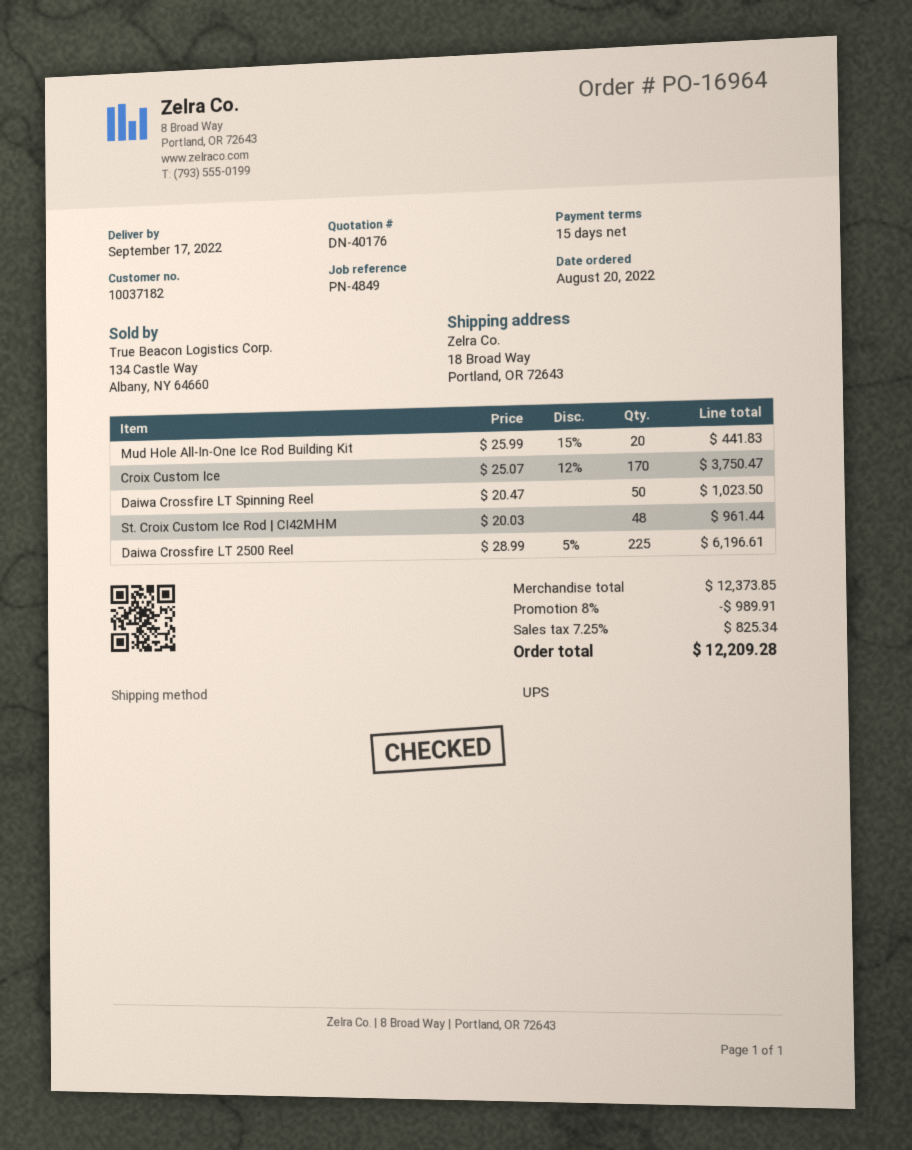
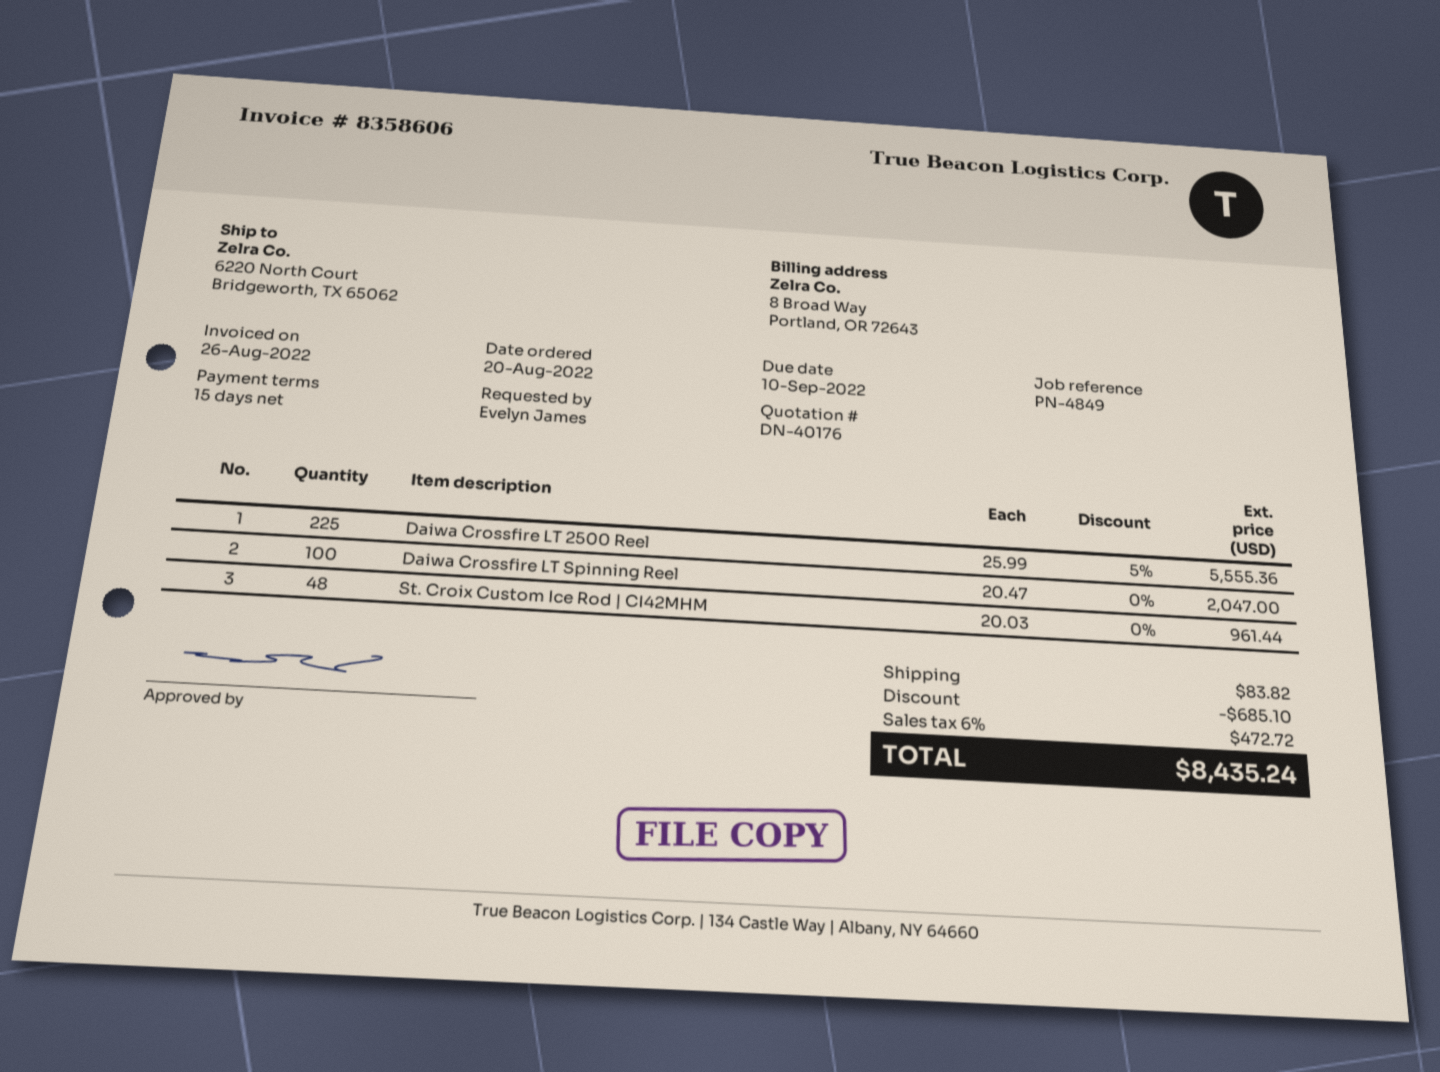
ship to: 18 Broad Way, Portland, OR 72643 -> 6220 North Court, Bridgeworth, TX 65062
Mud Hole All-In-One Ice Rod Building Kit: 20 x 25.99 - 15% = 441.83 -> none
Croix Custom Ice: 170 x 25.07 - 12% = 3750.47 -> none
Daiwa Crossfire LT Spinning Reel: 50 x 20.47 = 1023.50 -> 100 x 20.47 = 2047.00
Daiwa Crossfire LT 2500 Reel: 225 x 28.99 - 5% = 6196.61 -> 225 x 25.99 - 5% = 5555.36
discount: 989.91 -> 685.10
shipping: none -> 83.82
tax: 7.25% = 825.34 -> 6% = 472.72
total: 12209.28 -> 8435.24

